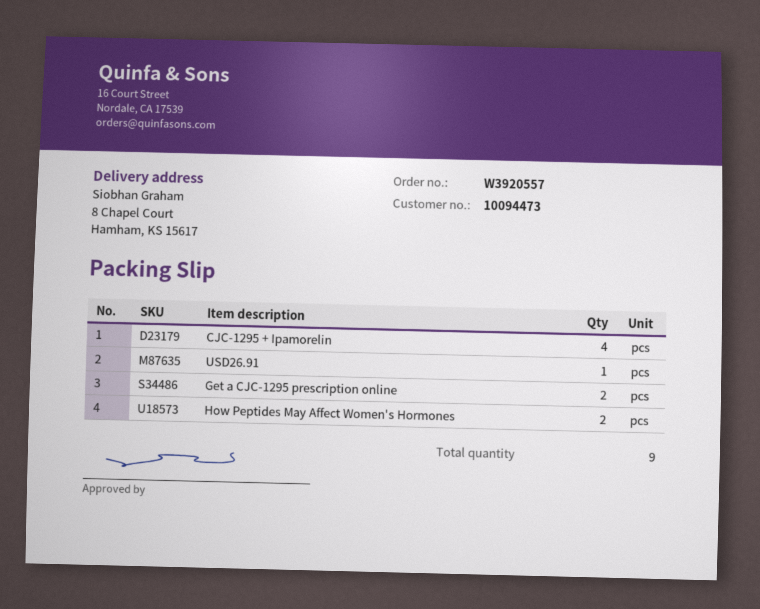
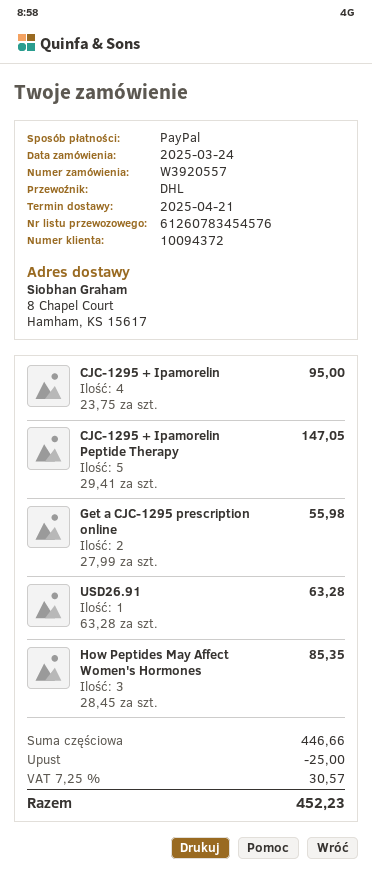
customer number: 10094473 -> 10094372
How Peptides May Affect Women's Hormones: 2 -> 3
CJC-1295 + Ipamorelin Peptide Therapy: none -> 5

